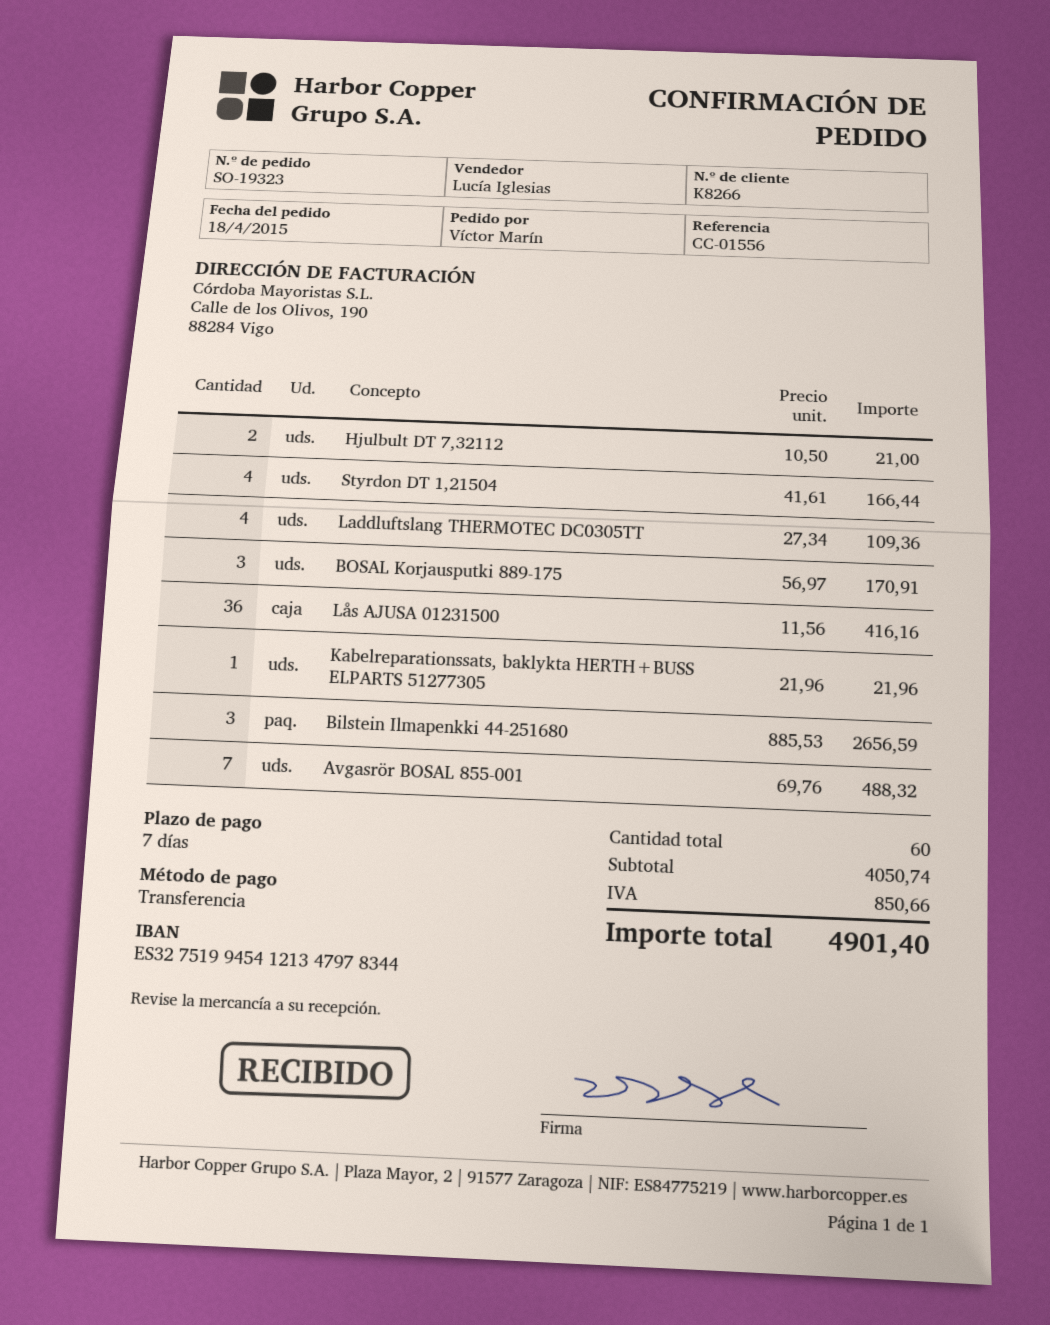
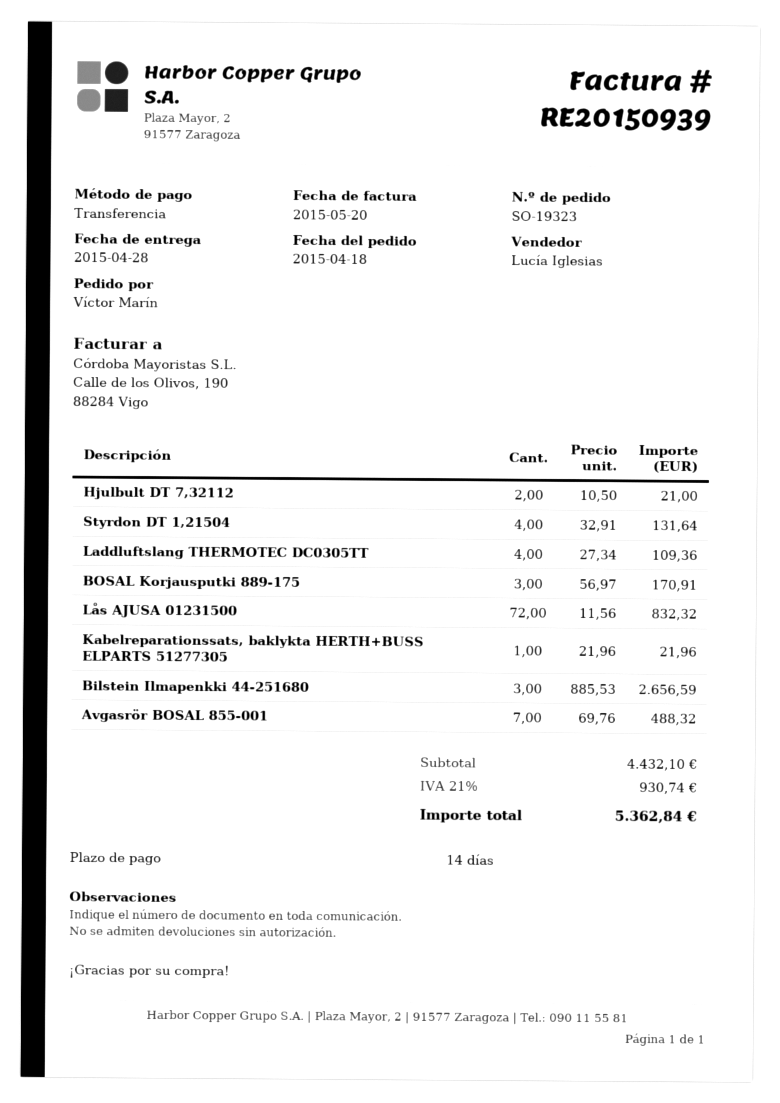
payment terms: 7 days -> 14 days
Styrdon DT 1,21504: 4 x 41.61 = 166.44 -> 4 x 32.91 = 131.64
Lås AJUSA 01231500: 36 x 11.56 = 416.16 -> 72 x 11.56 = 832.32
subtotal: 4050.74 -> 4432.10
tax: 850.66 -> 930.74
total: 4901.40 -> 5362.84

